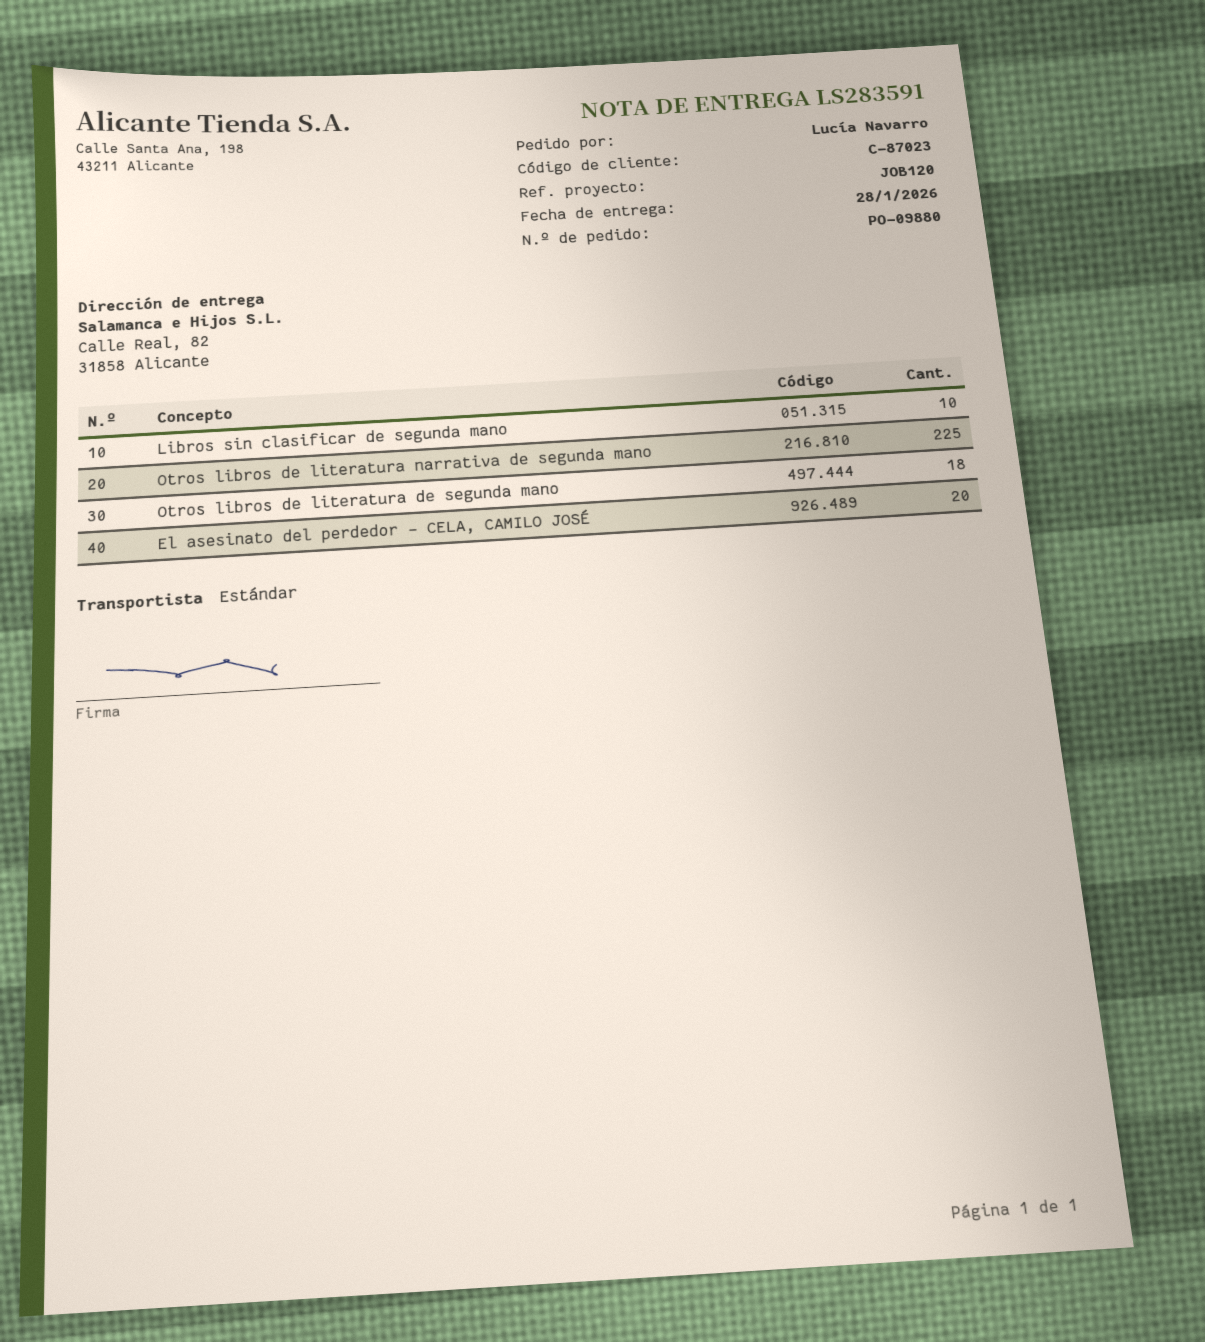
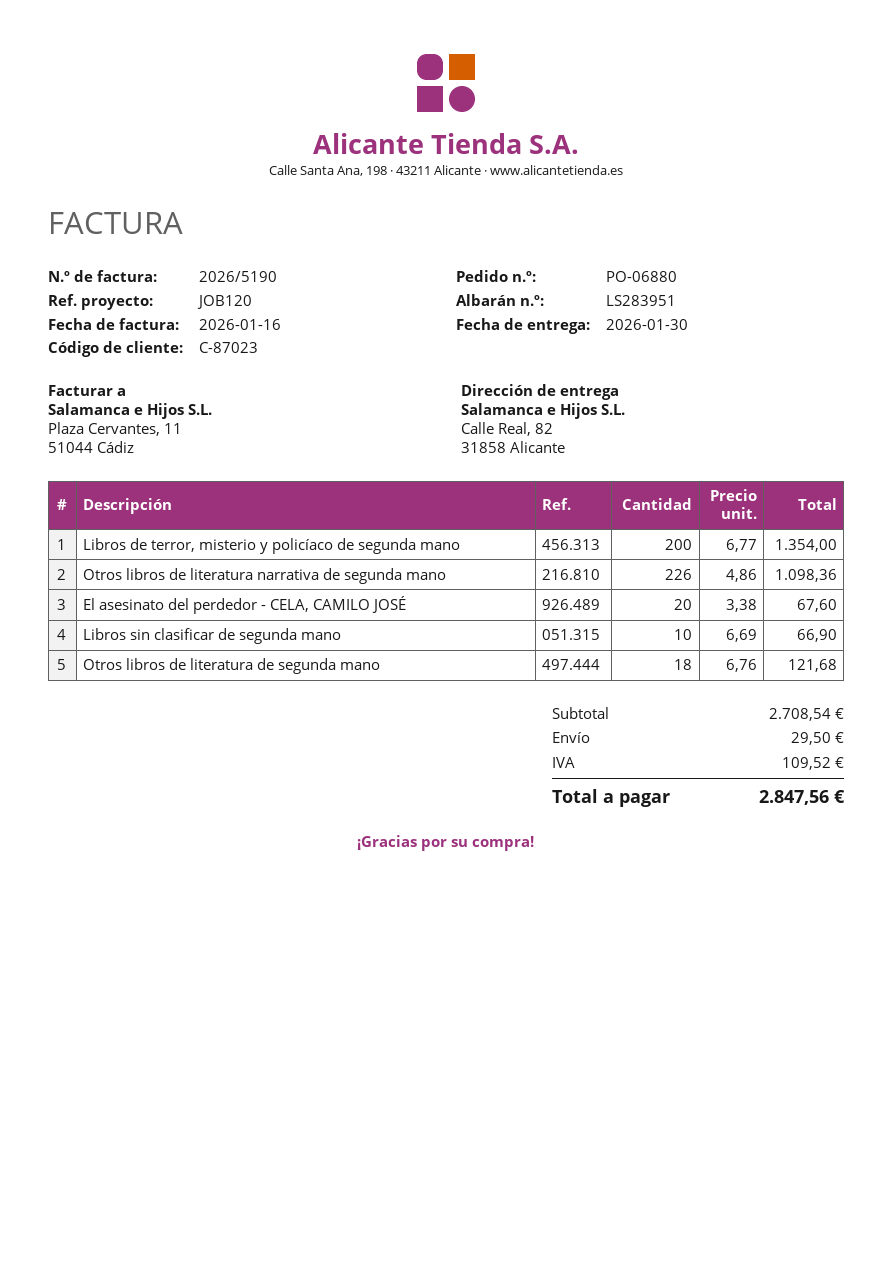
order number: PO-09880 -> PO-06880
delivery note number: LS283591 -> LS283951
delivery date: 2026-01-28 -> 2026-01-30
Otros libros de literatura narrativa de segunda mano: 225 -> 226
Libros de terror, misterio y policíaco de segunda mano: none -> 200

